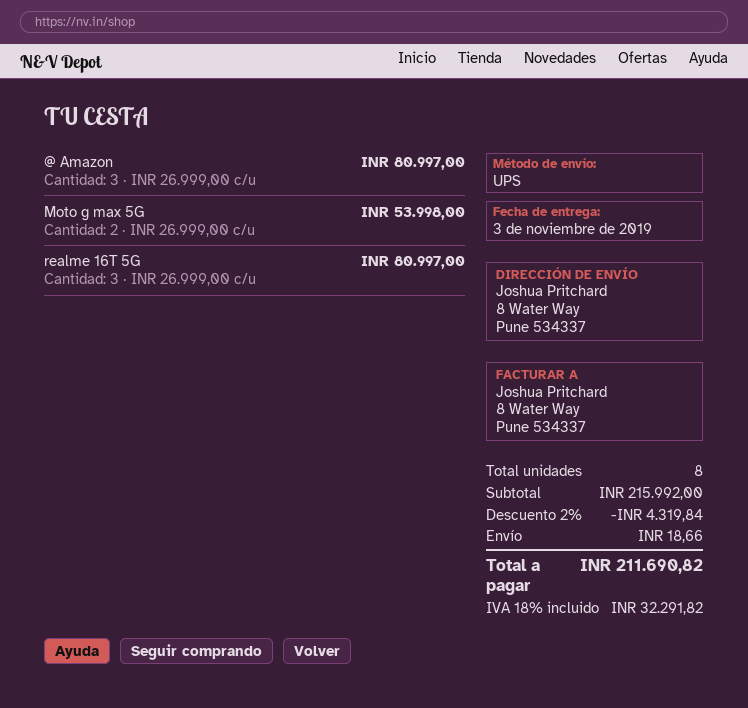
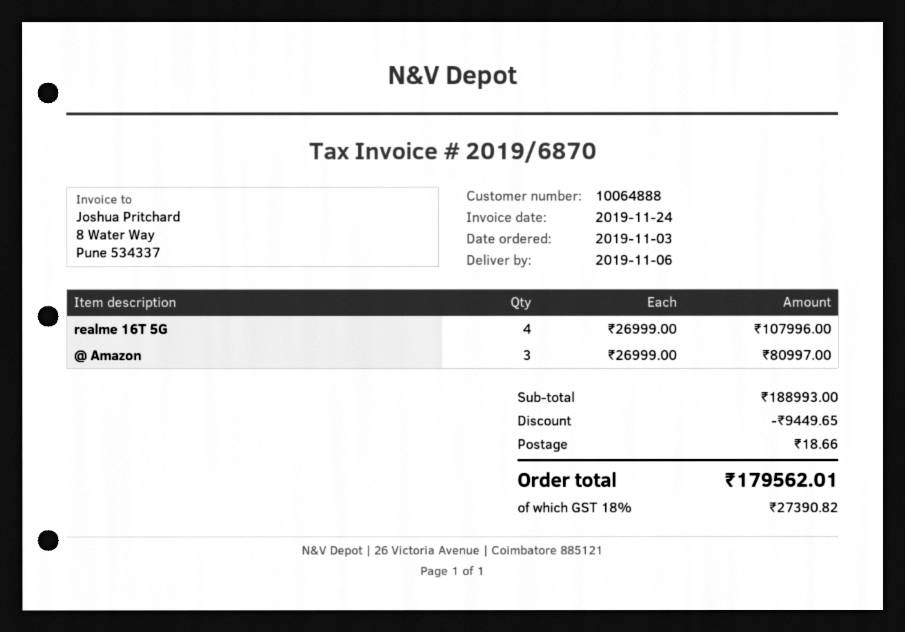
delivery date: 2019-11-03 -> 2019-11-06
Moto g max 5G: 2 x 26999.00 = 53998.00 -> none
realme 16T 5G: 3 x 26999.00 = 80997.00 -> 4 x 26999.00 = 107996.00
subtotal: 215992.00 -> 188993.00
discount: 4319.84 -> 9449.65
tax: 18% = 32291.82 -> 18% = 27390.82
total: 211690.82 -> 179562.01

